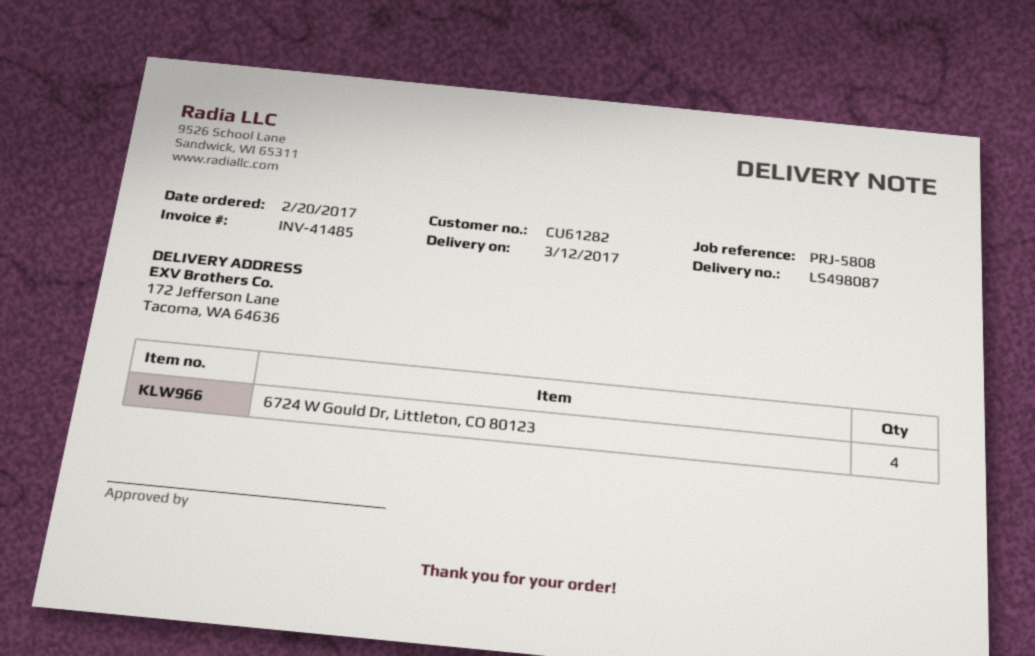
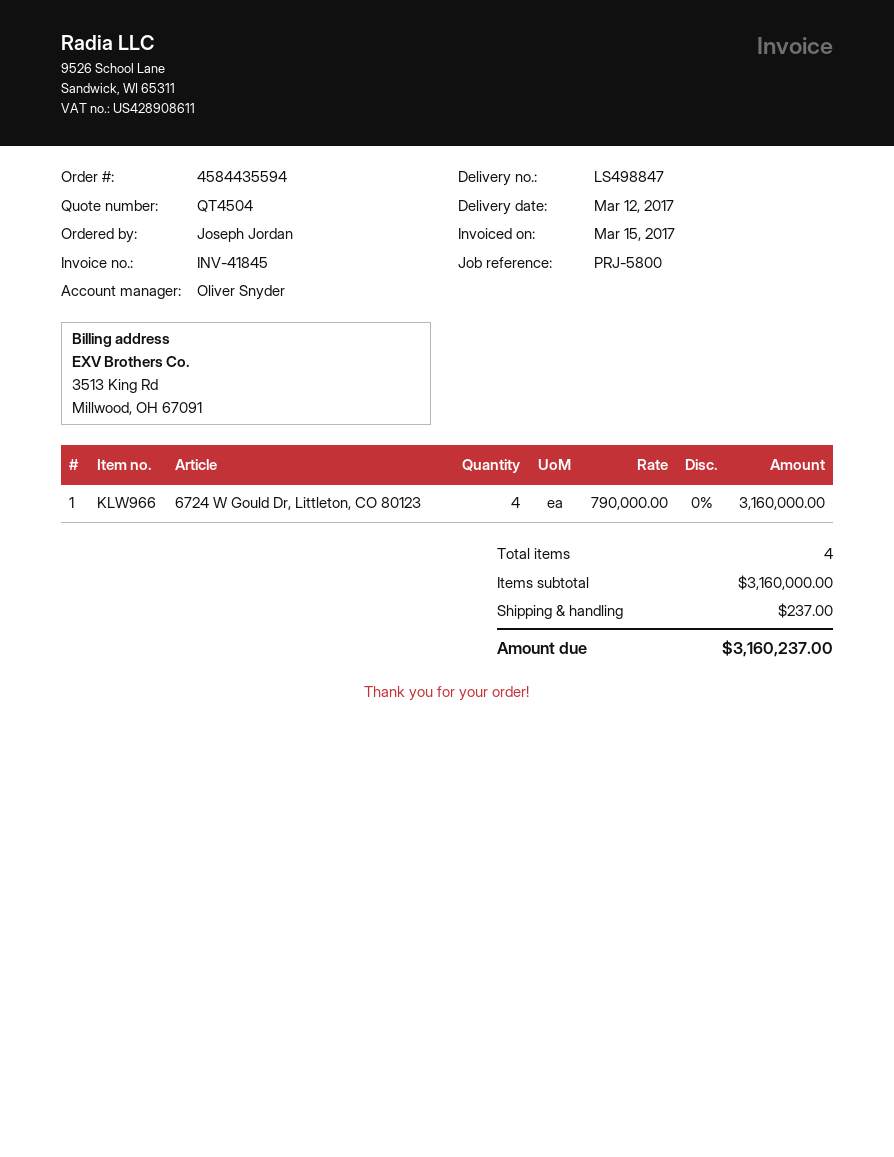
delivery note number: LS498087 -> LS498847
invoice number: INV-41485 -> INV-41845
reference: PRJ-5808 -> PRJ-5800

